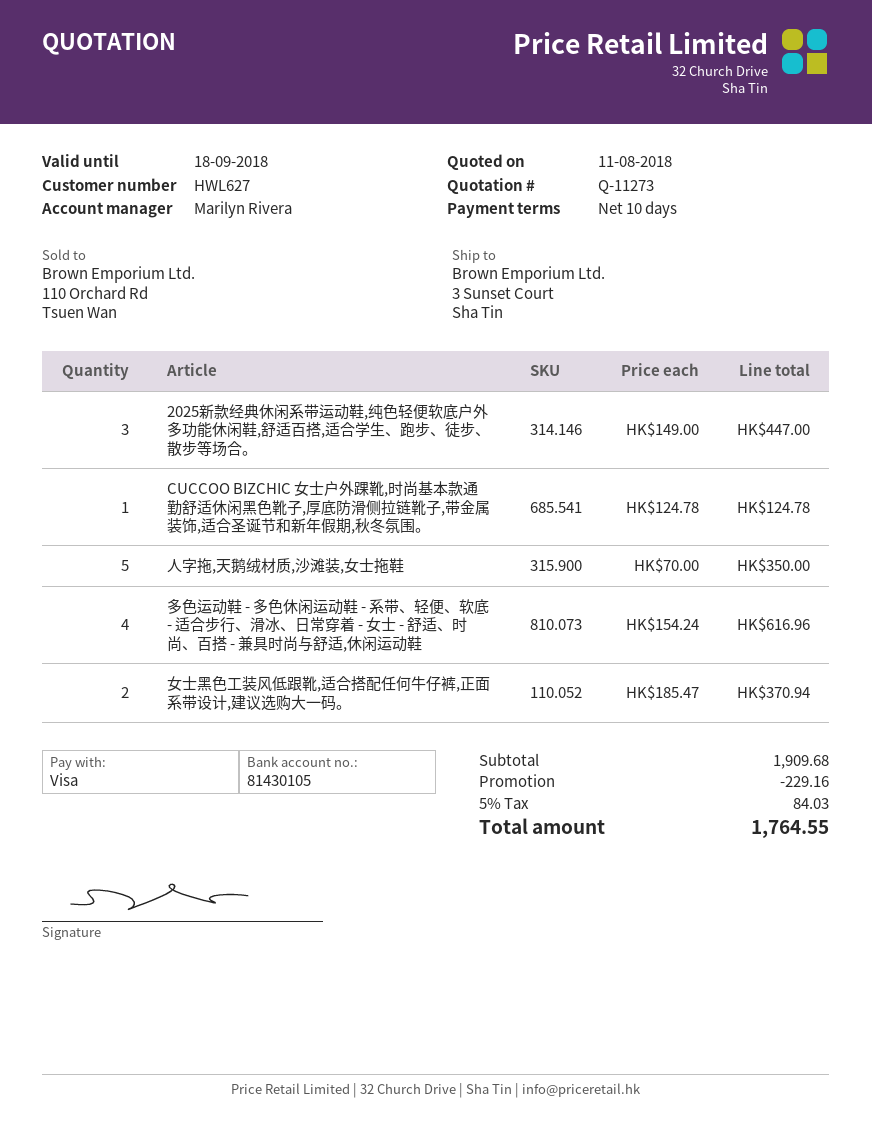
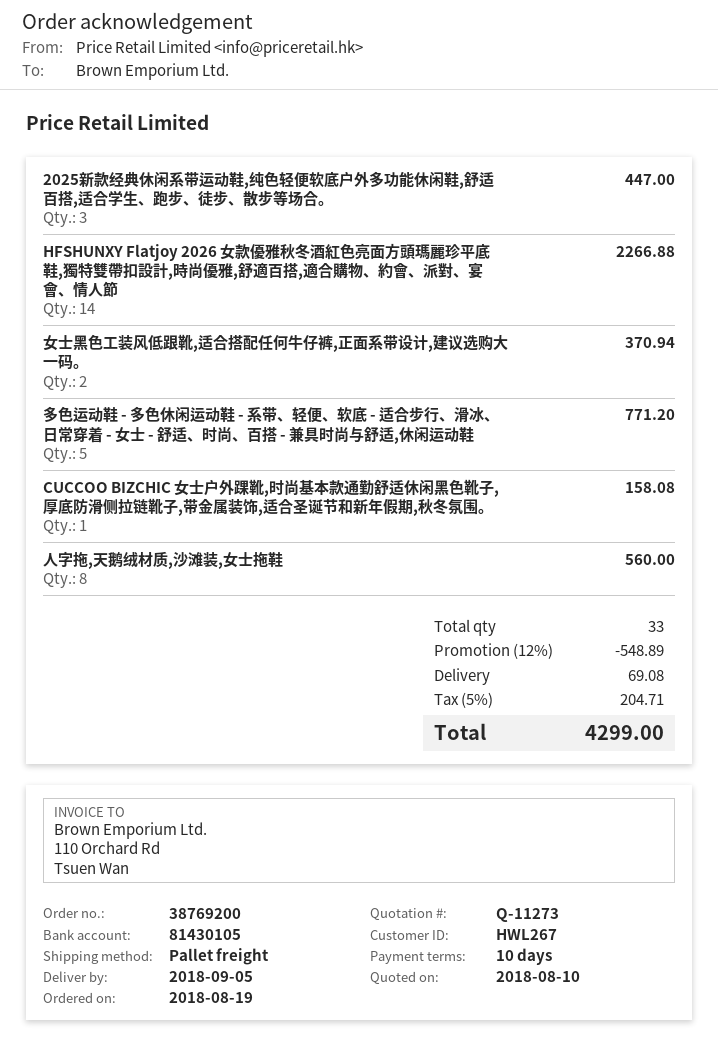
quote date: 2018-08-11 -> 2018-08-10
customer number: HWL627 -> HWL267
CUCCOO BIZCHIC 女士户外踝靴,时尚基本款通勤舒适休闲黑色靴子,厚底防滑侧拉链靴子,带金属装饰,适合圣诞节和新年假期,秋冬氛围。: 1 for 124.78 -> 1 for 158.08
人字拖,天鹅绒材质,沙滩装,女士拖鞋: 5 for 350.00 -> 8 for 560.00
多色运动鞋 - 多色休闲运动鞋 - 系带、轻便、软底 - 适合步行、滑冰、日常穿着 - 女士 - 舒适、时尚、百搭 - 兼具时尚与舒适,休闲运动鞋: 4 for 616.96 -> 5 for 771.20
HFSHUNXY Flatjoy 2026 女款優雅秋冬酒紅色亮面方頭瑪麗珍平底鞋,獨特雙帶扣設計,時尚優雅,舒適百搭,適合購物、約會、派對、宴會、情人節: none -> 14 for 2266.88
discount: 229.16 -> 548.89
shipping: none -> 69.08
tax: 5% = 84.03 -> 5% = 204.71
total: 1764.55 -> 4299.00

